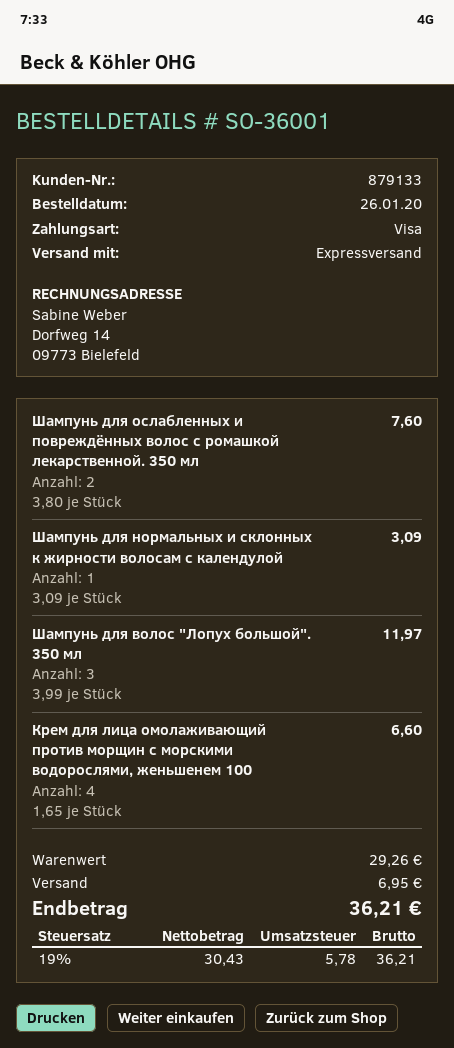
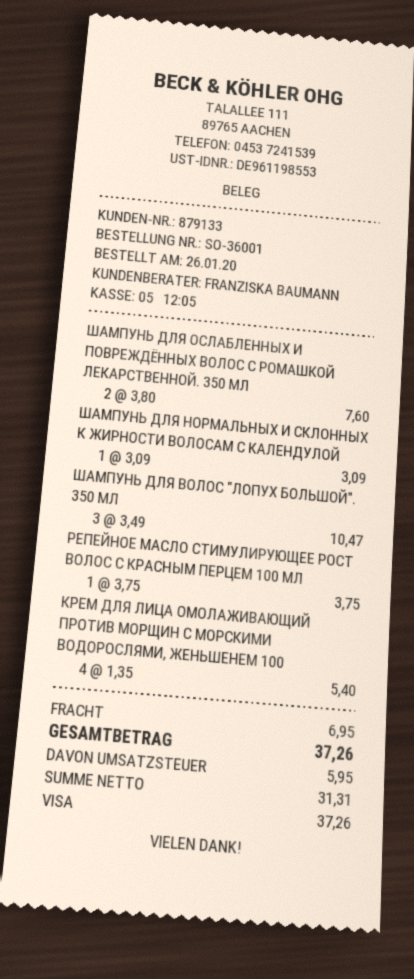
Шампунь для волос "Лопух большой". 350 мл: 3 x 3.99 = 11.97 -> 3 x 3.49 = 10.47
Крем для лица омолаживающий против морщин с морскими водорослями, женьшенем 100: 4 x 1.65 = 6.60 -> 4 x 1.35 = 5.40
РЕПЕЙНОЕ МАСЛО СТИМУЛИРУЮЩЕЕ РОСТ ВОЛОС С КРАСНЫМ ПЕРЦЕМ 100 МЛ: none -> 1 x 3.75 = 3.75
net: 30.43 -> 31.31
tax: 5.78 -> 5.95
total: 36.21 -> 37.26

